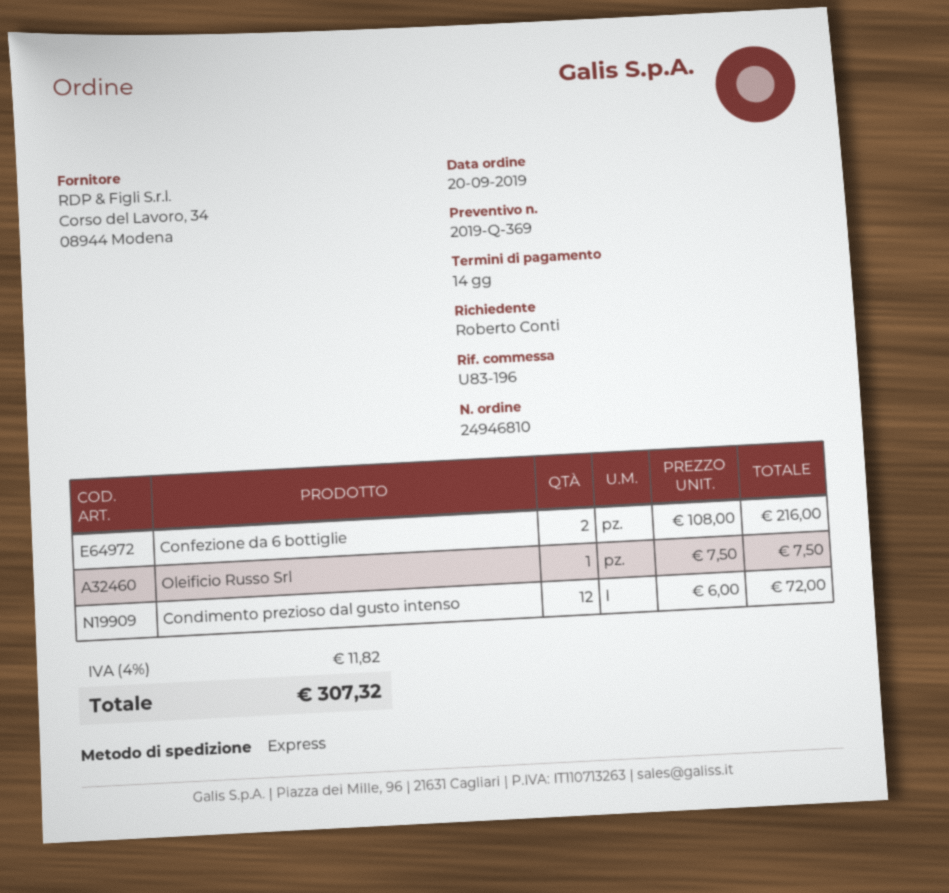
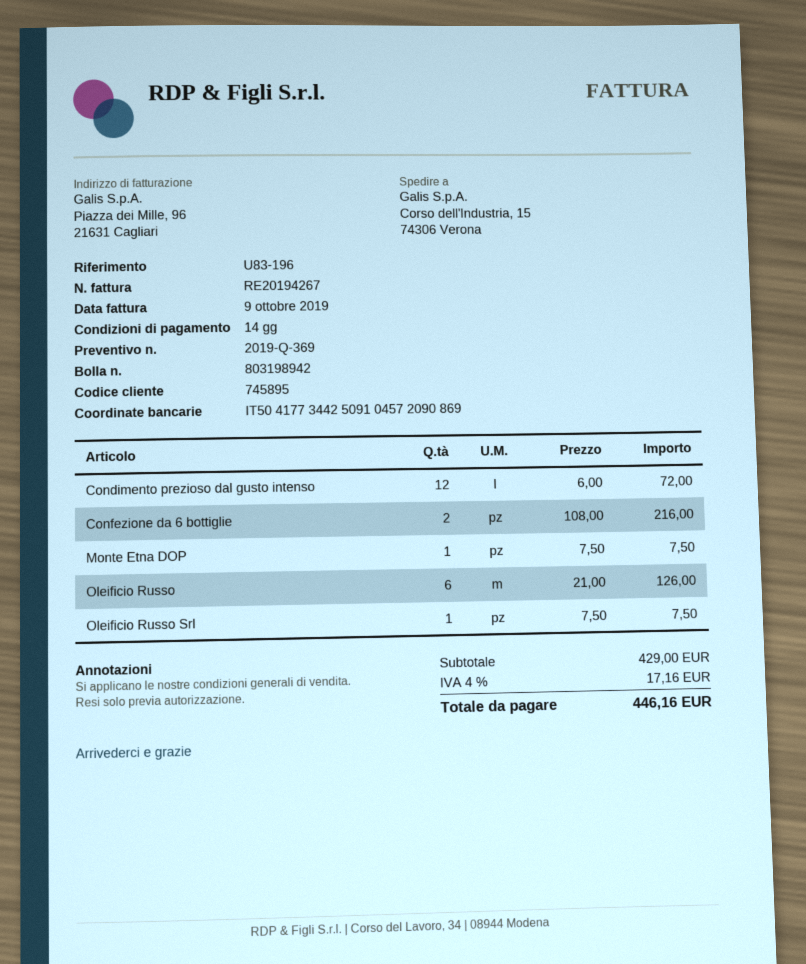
Monte Etna DOP: none -> 1 x 7.50 = 7.50
Oleificio Russo: none -> 6 x 21.00 = 126.00
tax: 4% = 11.82 -> 4% = 17.16
total: 307.32 -> 446.16

